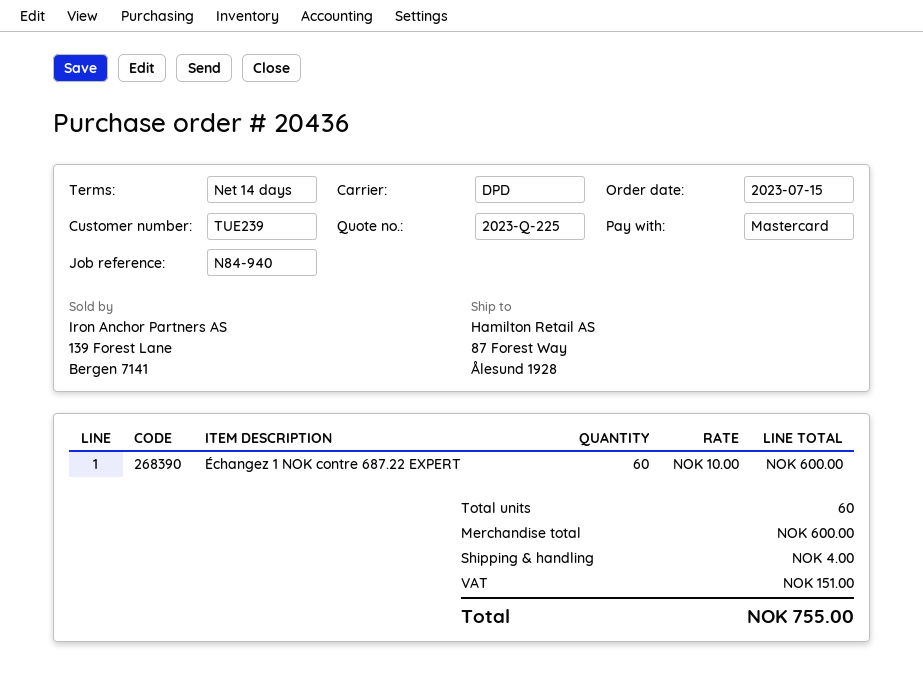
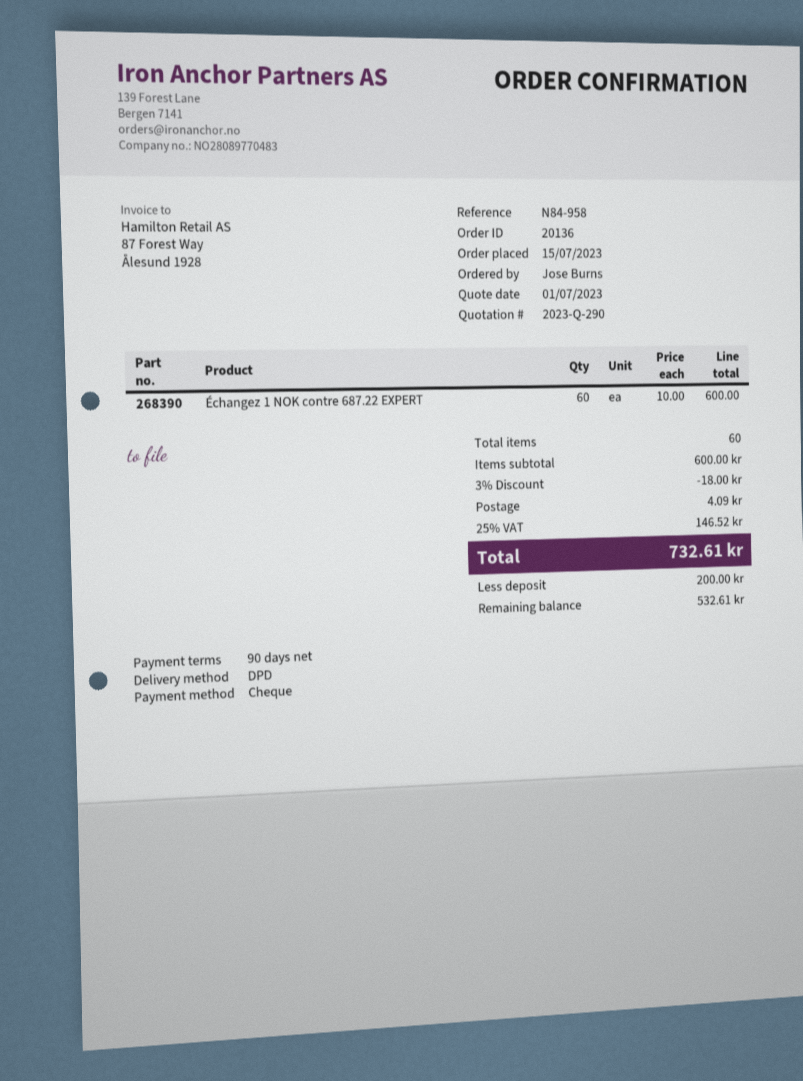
quote number: 2023-Q-225 -> 2023-Q-290
order number: 20436 -> 20136
payment terms: 14 days -> 90 days
reference: N84-940 -> N84-958
payment method: Mastercard -> cheque
discount: none -> 3% = 18.00
shipping: 4.00 -> 4.09
tax: 151.00 -> 146.52
total: 755.00 -> 732.61

